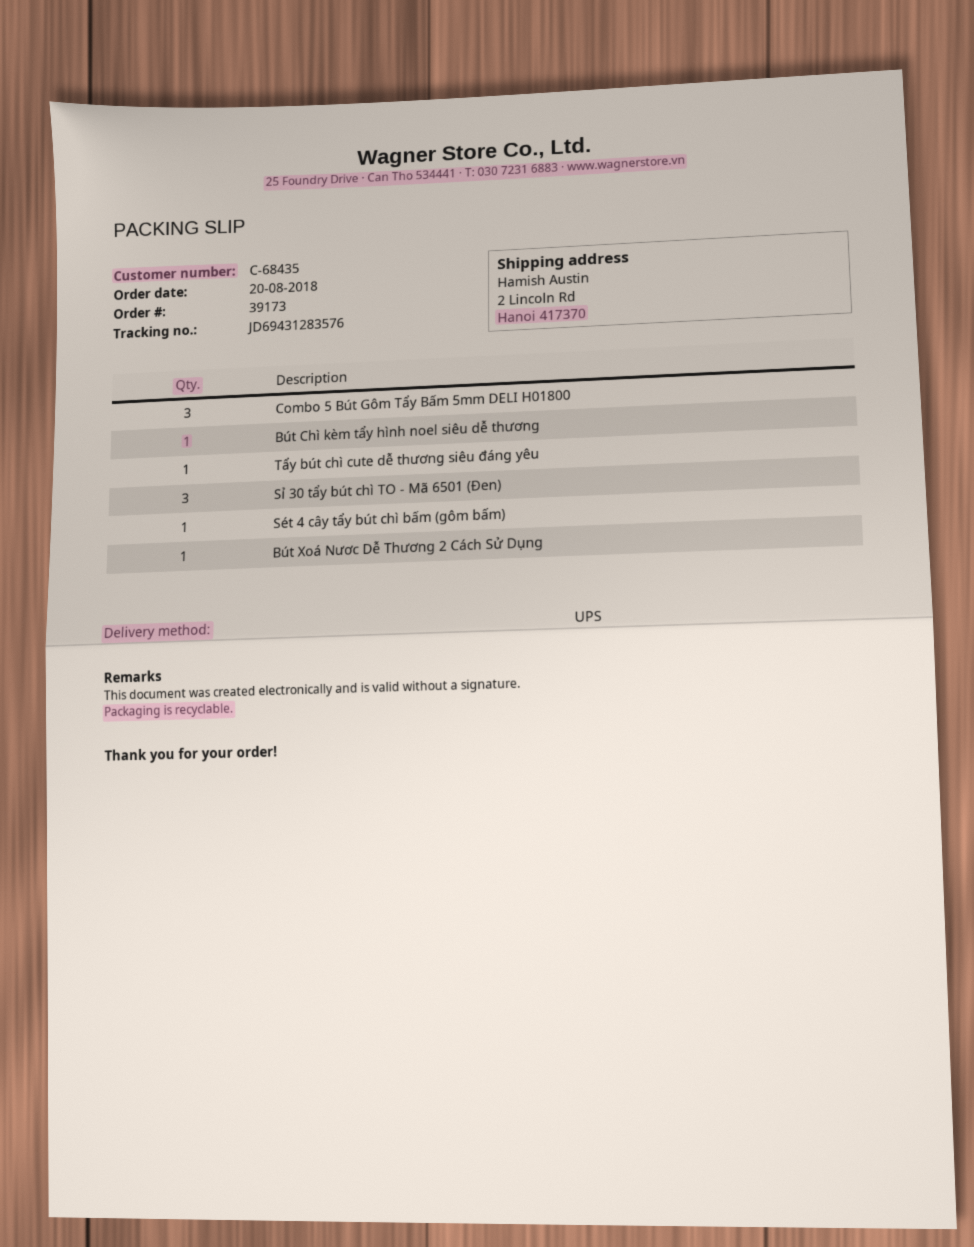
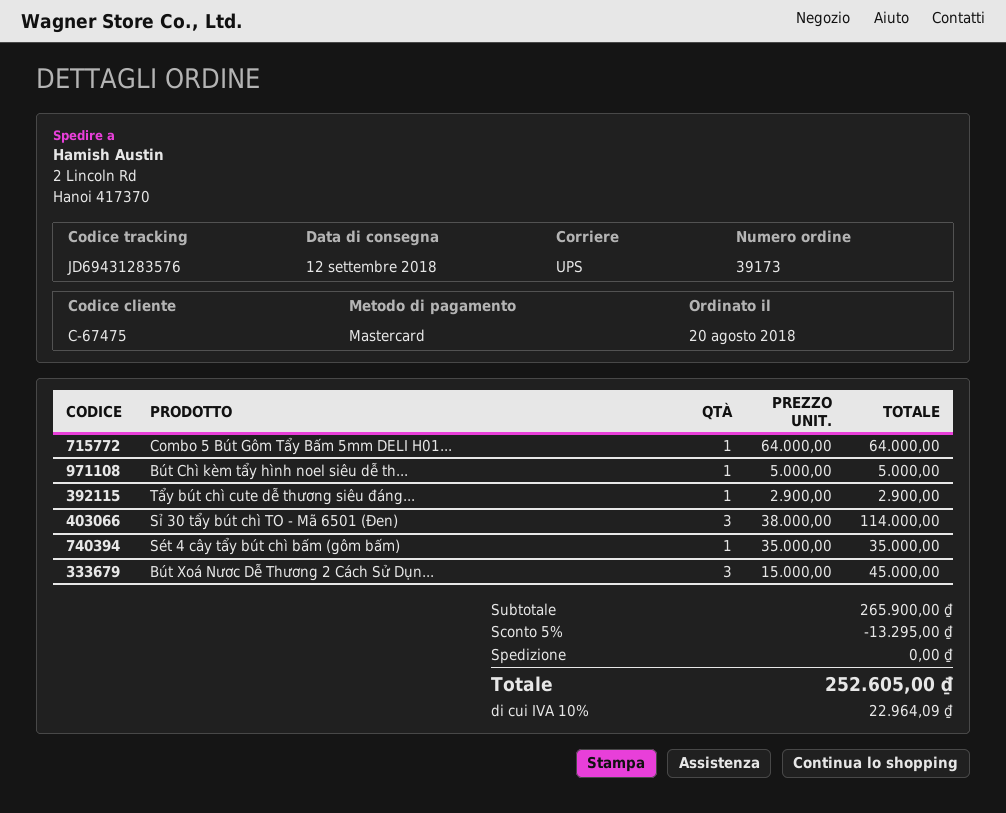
customer number: C-68435 -> C-67475
Combo 5 Bút Gôm Tẩy Bấm 5mm DELI H01800: 3 -> 1
Bút Xoá Nươc Dễ Thương 2 Cách Sử Dụng: 1 -> 3

